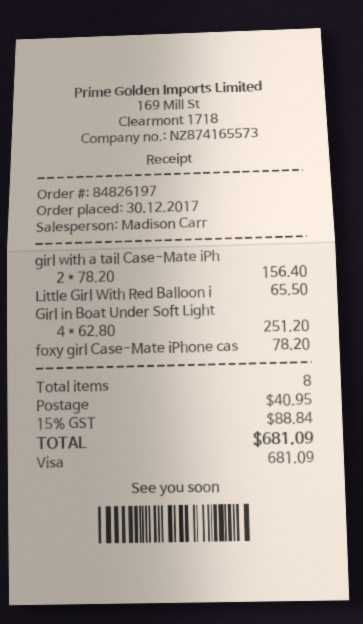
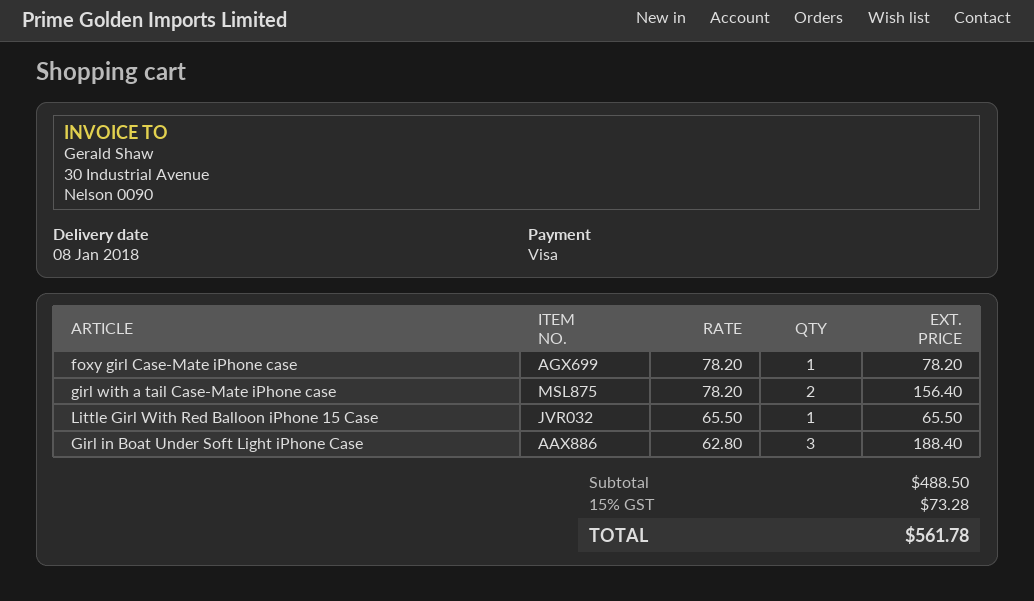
Girl in Boat Under Soft Light: 4 x 62.80 = 251.20 -> 3 x 62.80 = 188.40
shipping: 40.95 -> none
tax: 15% = 88.84 -> 15% = 73.28
total: 681.09 -> 561.78

